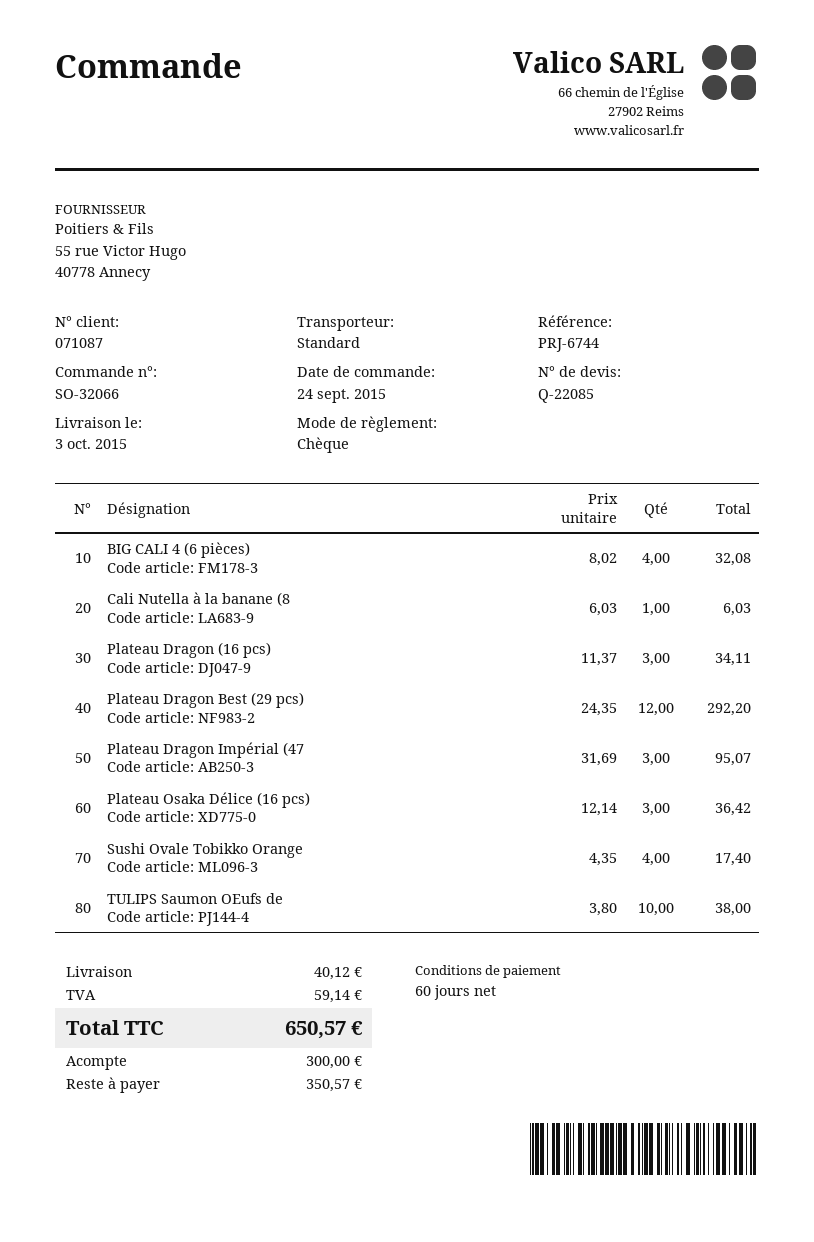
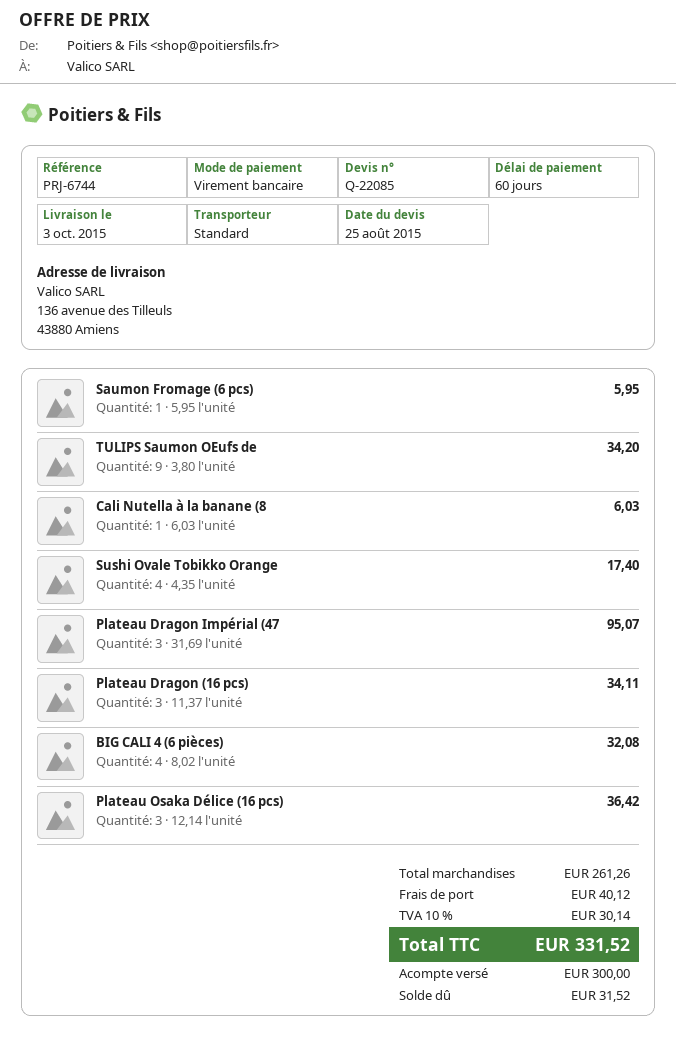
payment method: cheque -> bank transfer
Plateau Dragon Best (29 pcs): 12 x 24.35 = 292.20 -> none
TULIPS Saumon OEufs de: 10 x 3.80 = 38.00 -> 9 x 3.80 = 34.20
Saumon Fromage (6 pcs): none -> 1 x 5.95 = 5.95
tax: 59.14 -> 30.14
total: 650.57 -> 331.52
balance: 350.57 -> 31.52

